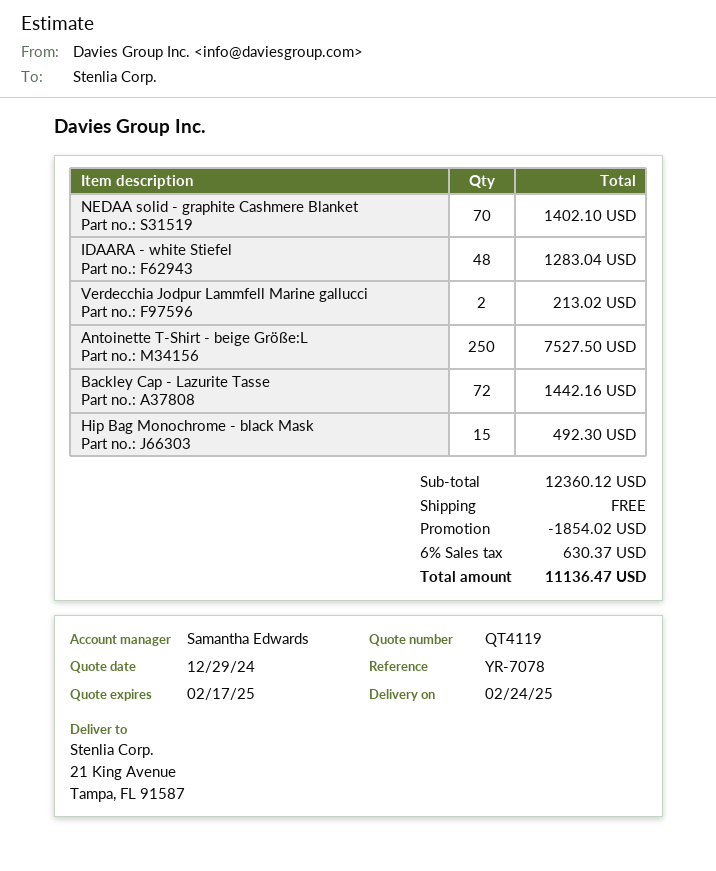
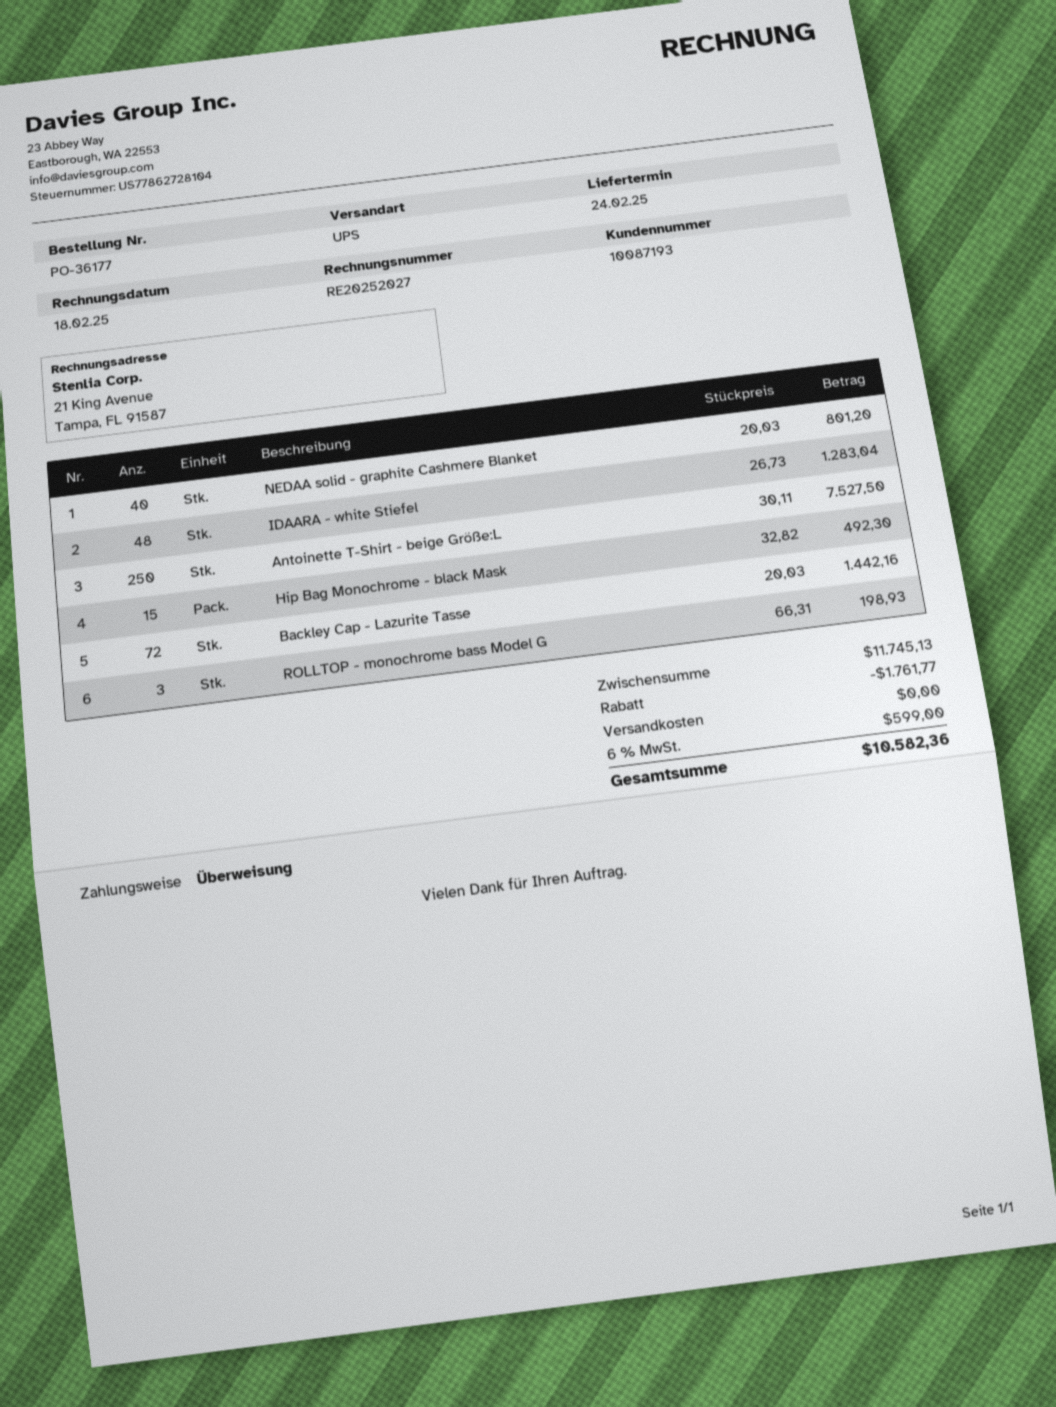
NEDAA solid - graphite Cashmere Blanket: 70 for 1402.10 -> 40 for 801.20
Verdecchia Jodpur Lammfell Marine gallucci: 2 for 213.02 -> none
ROLLTOP - monochrome bass Model G: none -> 3 for 198.93
subtotal: 12360.12 -> 11745.13
discount: 1854.02 -> 1761.77
tax: 6% = 630.37 -> 6% = 599.00
total: 11136.47 -> 10582.36

